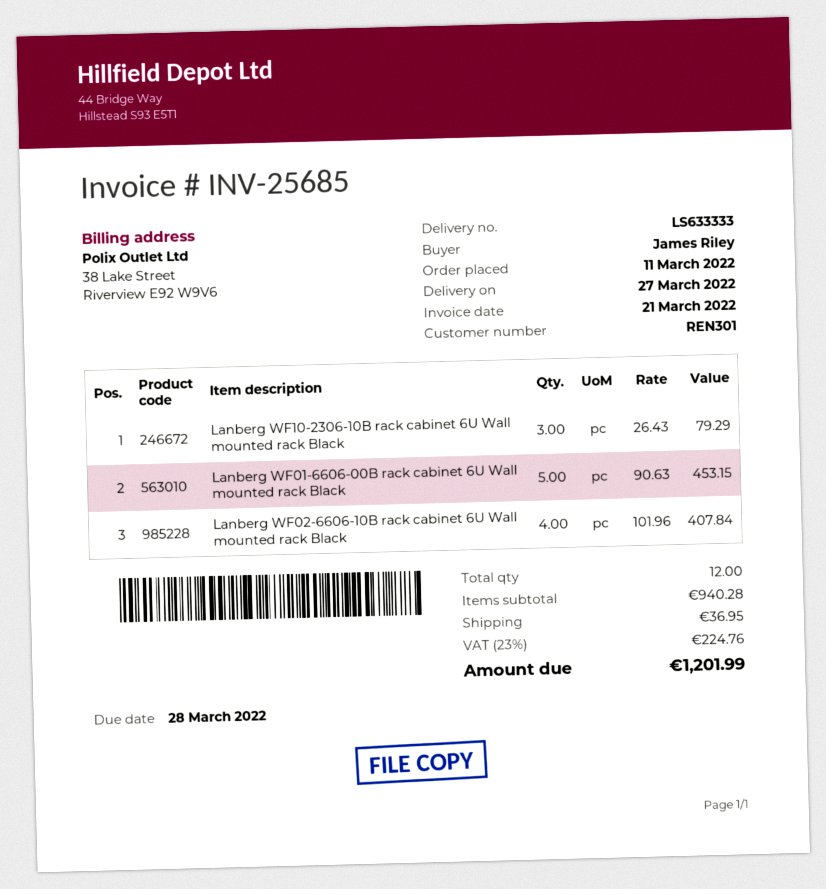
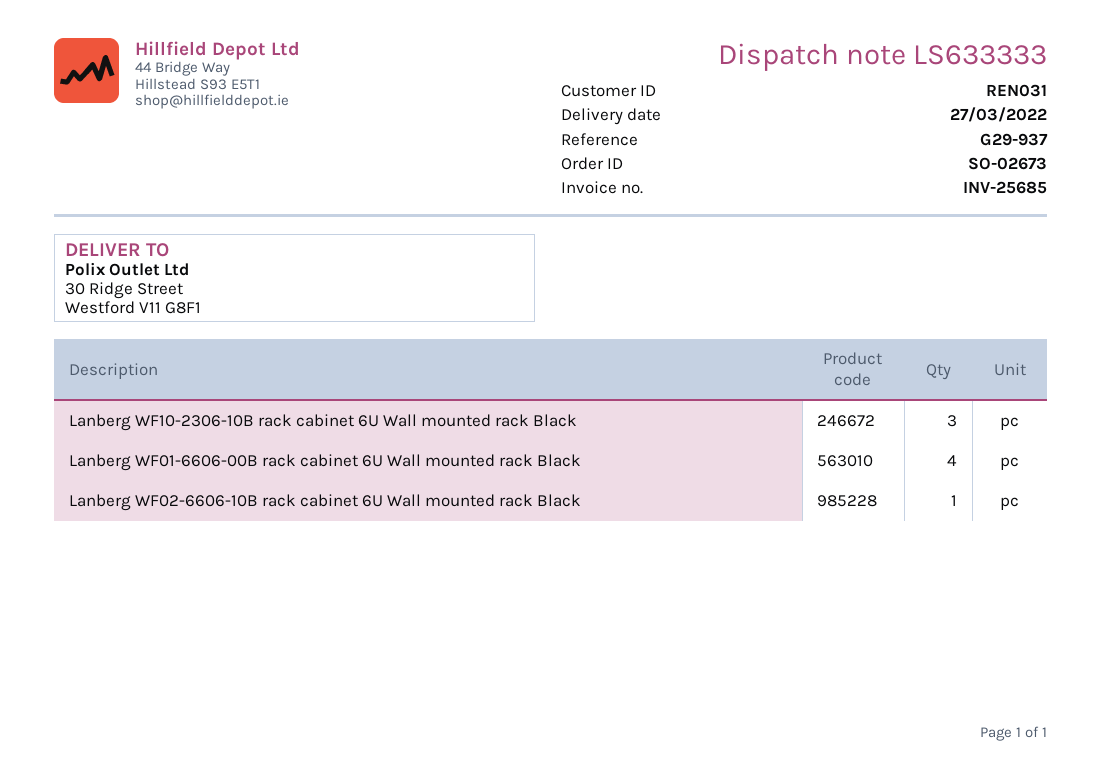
customer number: REN301 -> REN031
Lanberg WF01-6606-00B rack cabinet 6U Wall mounted rack Black: 5 -> 4
Lanberg WF02-6606-10B rack cabinet 6U Wall mounted rack Black: 4 -> 1

